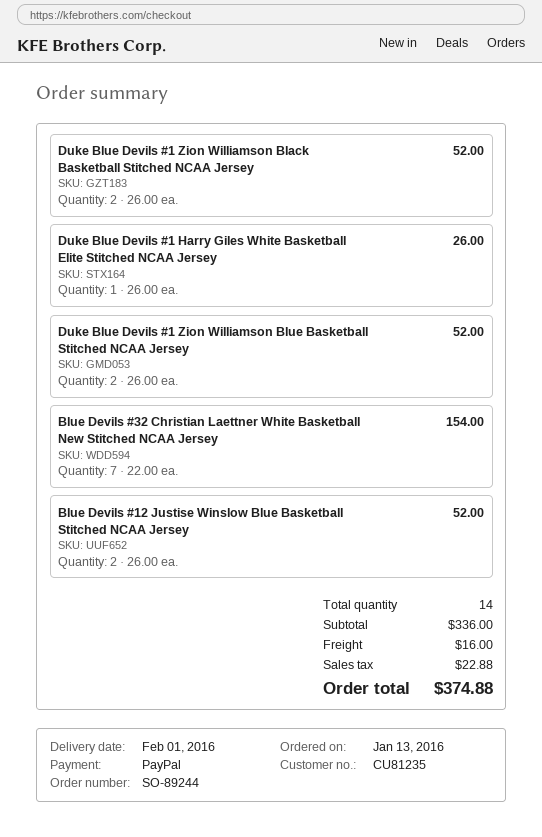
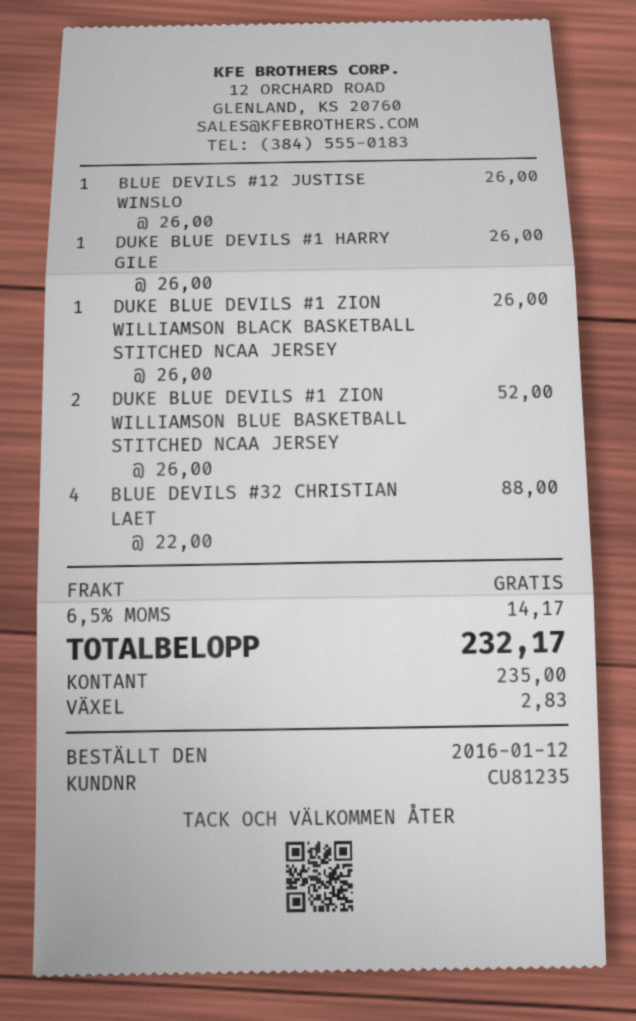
order date: 2016-01-13 -> 2016-01-12
payment method: PayPal -> cash
Duke Blue Devils #1 Zion Williamson Black Basketball Stitched NCAA Jersey: 2 x 26.00 = 52.00 -> 1 x 26.00 = 26.00
Blue Devils #32 Christian Laettner White Basketball New Stitched NCAA Jersey: 7 x 22.00 = 154.00 -> 4 x 22.00 = 88.00
Blue Devils #12 Justise Winslow Blue Basketball Stitched NCAA Jersey: 2 x 26.00 = 52.00 -> 1 x 26.00 = 26.00
shipping: 16.00 -> 0.00
tax: 22.88 -> 14.17
total: 374.88 -> 232.17

